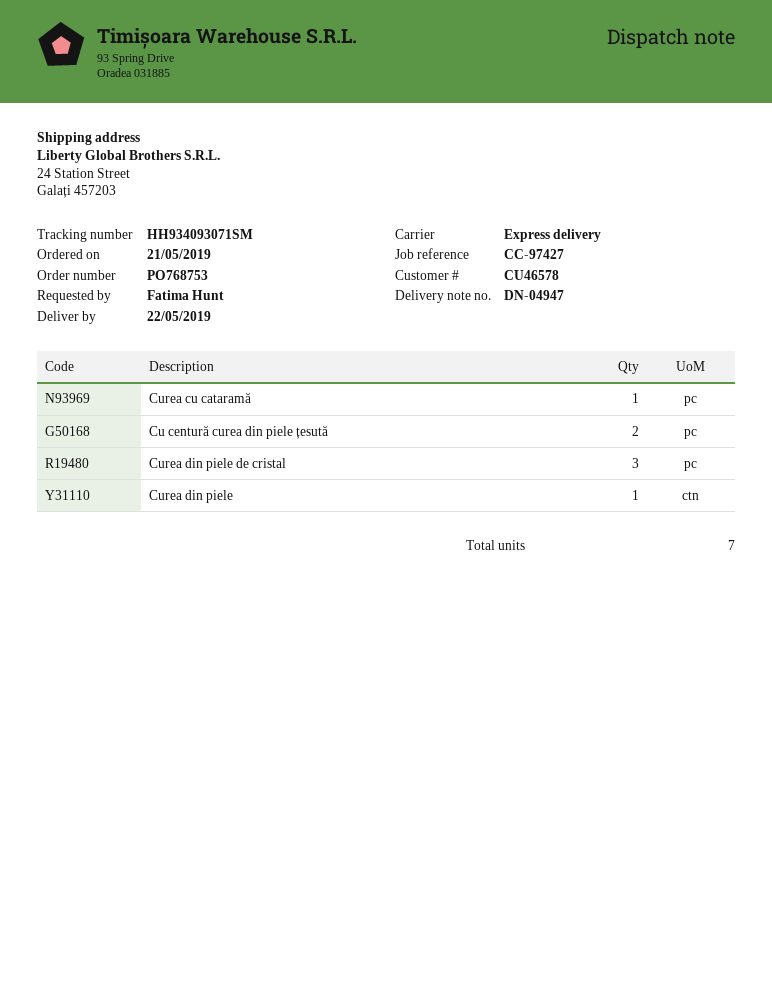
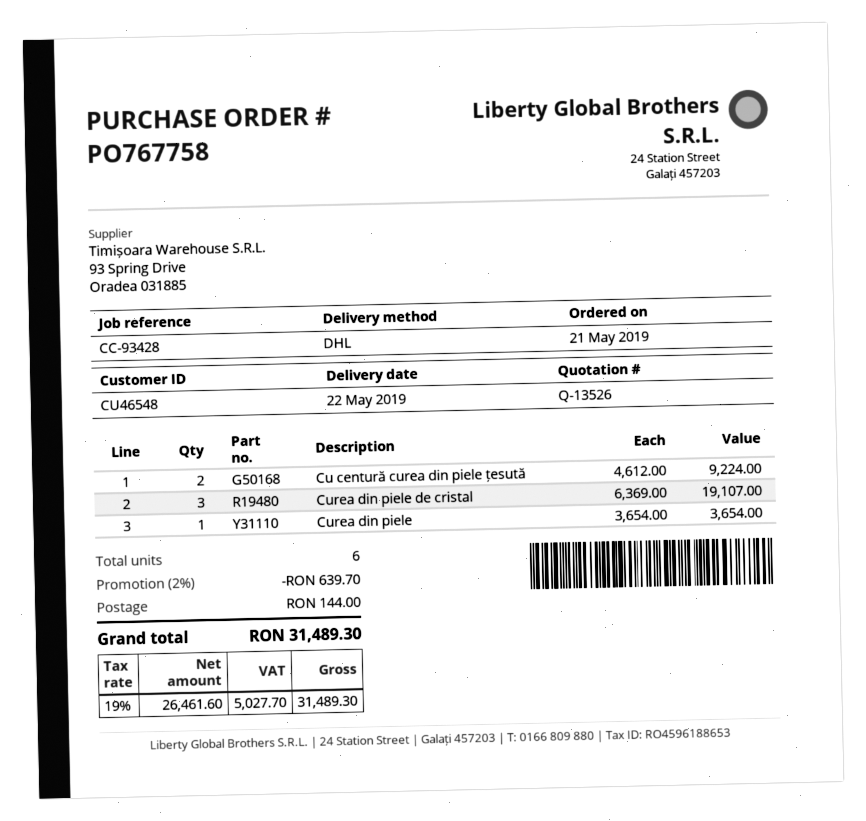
order number: PO768753 -> PO767758
customer number: CU46578 -> CU46548
reference: CC-97427 -> CC-93428
shipping method: express -> DHL
Curea cu cataramă: 1 -> none
total quantity: 7 -> 6

